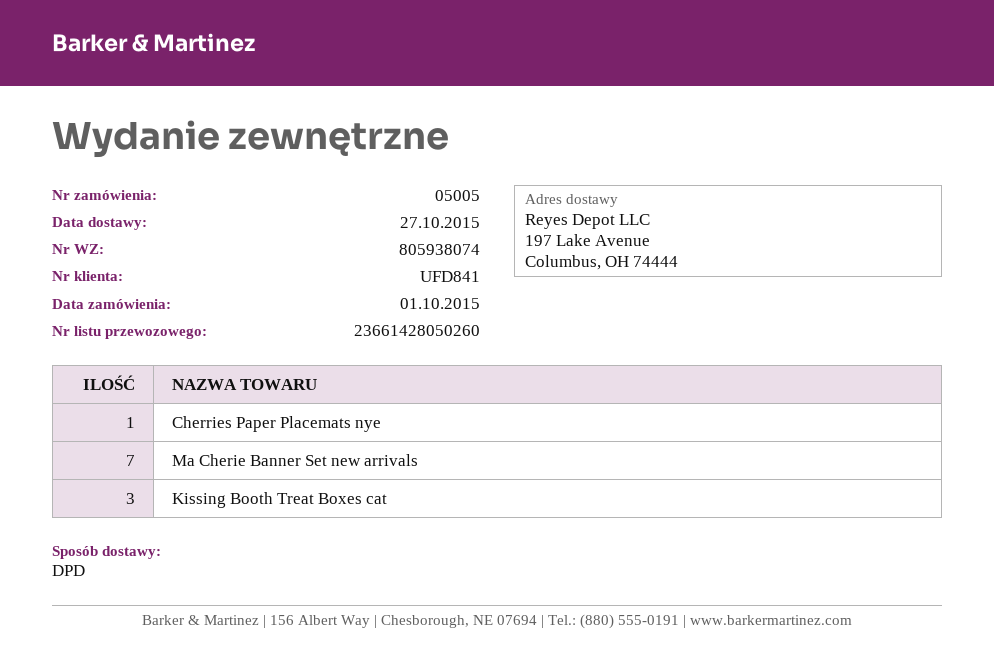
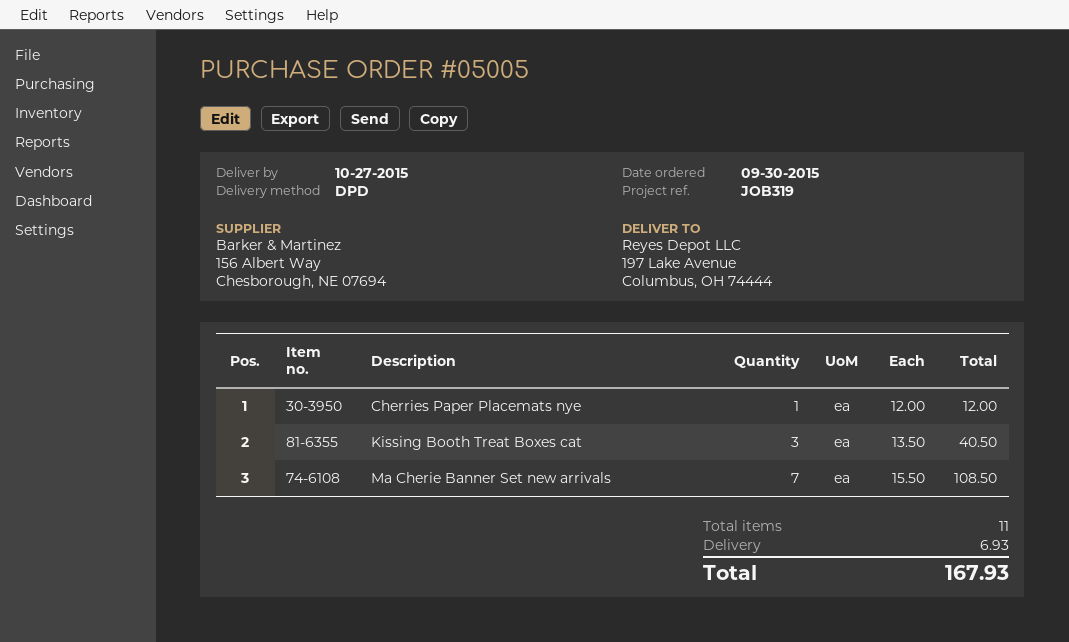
order date: 2015-10-01 -> 2015-09-30

